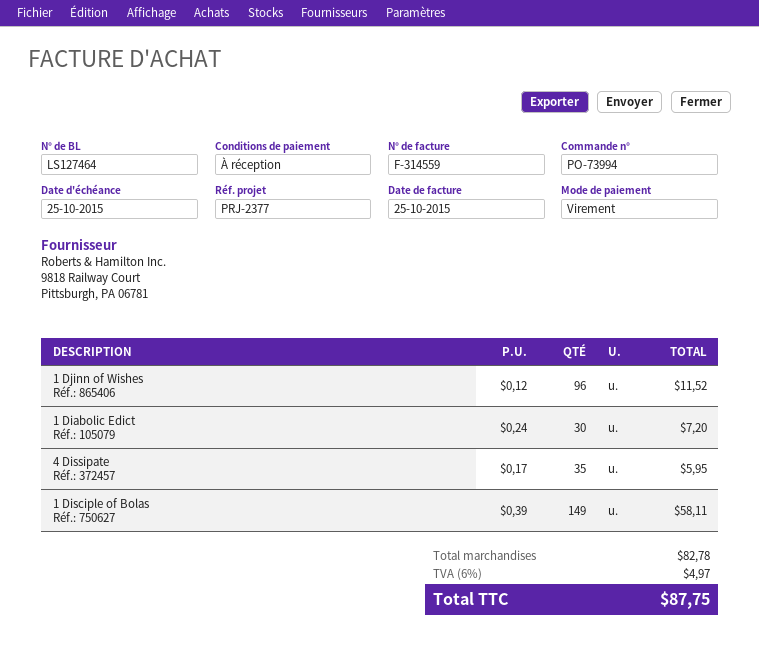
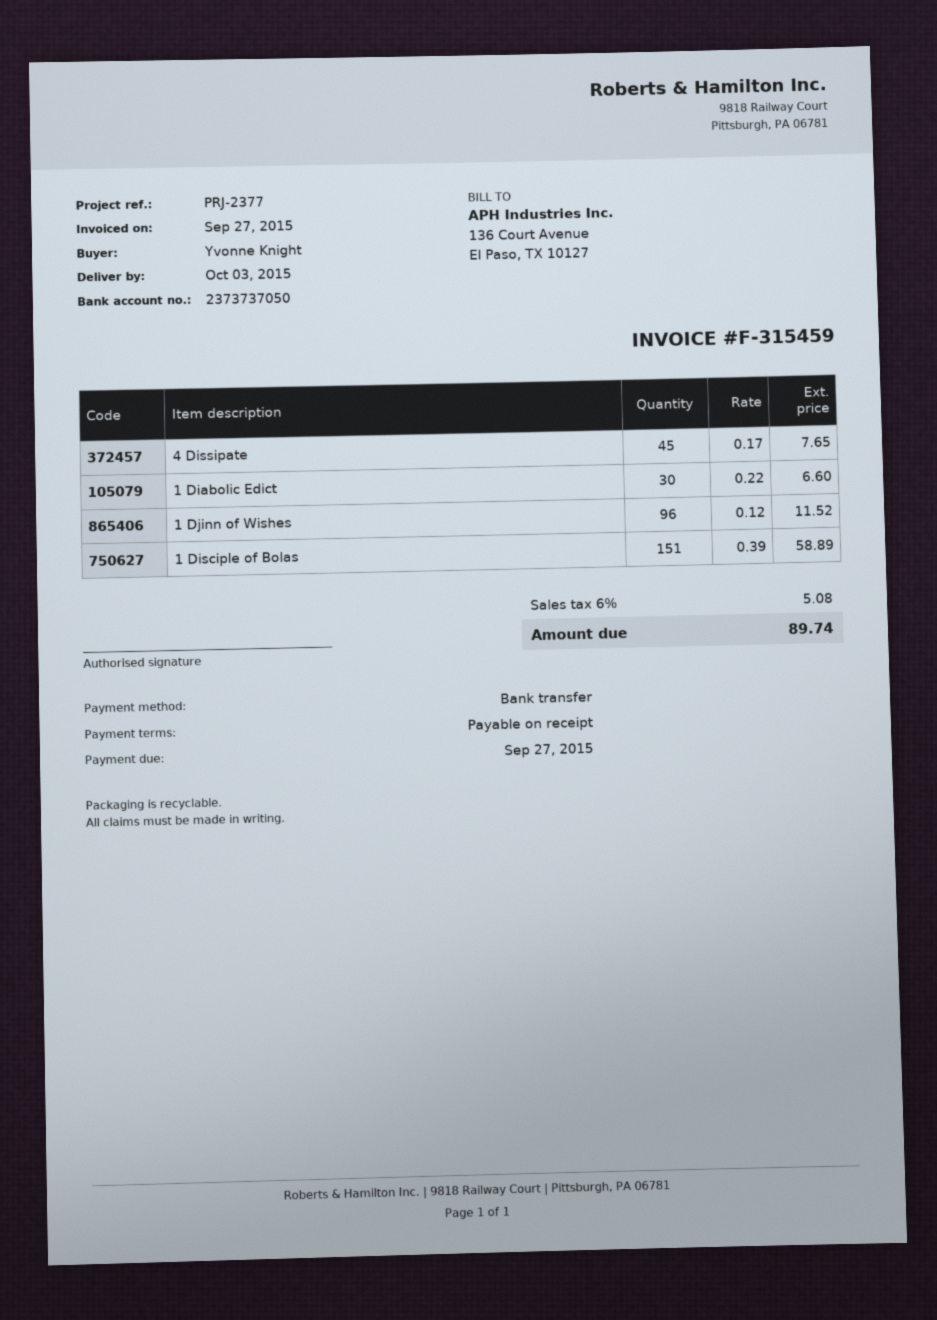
invoice number: F-314559 -> F-315459
invoice date: 2015-10-25 -> 2015-09-27
due date: 2015-10-25 -> 2015-09-27
1 Diabolic Edict: 30 x 0.24 = 7.20 -> 30 x 0.22 = 6.60
4 Dissipate: 35 x 0.17 = 5.95 -> 45 x 0.17 = 7.65
1 Disciple of Bolas: 149 x 0.39 = 58.11 -> 151 x 0.39 = 58.89
tax: 6% = 4.97 -> 6% = 5.08
total: 87.75 -> 89.74

